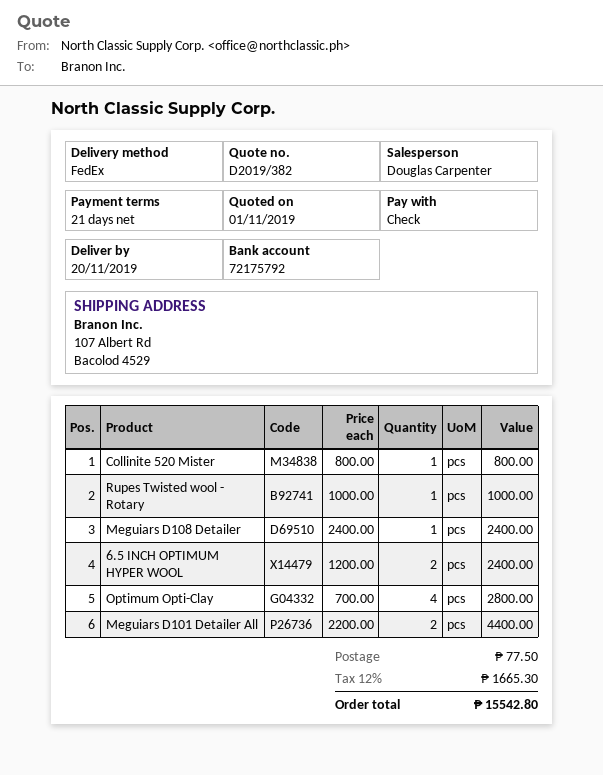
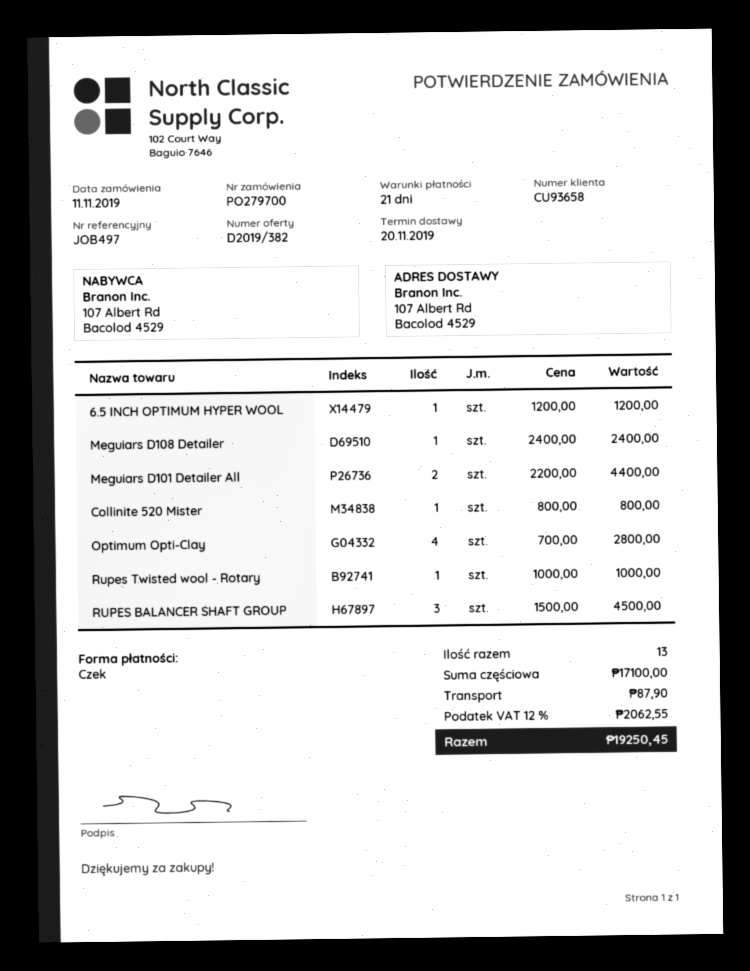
6.5 INCH OPTIMUM HYPER WOOL: 2 x 1200.00 = 2400.00 -> 1 x 1200.00 = 1200.00
RUPES BALANCER SHAFT GROUP: none -> 3 x 1500.00 = 4500.00
shipping: 77.50 -> 87.90
tax: 12% = 1665.30 -> 12% = 2062.55
total: 15542.80 -> 19250.45

